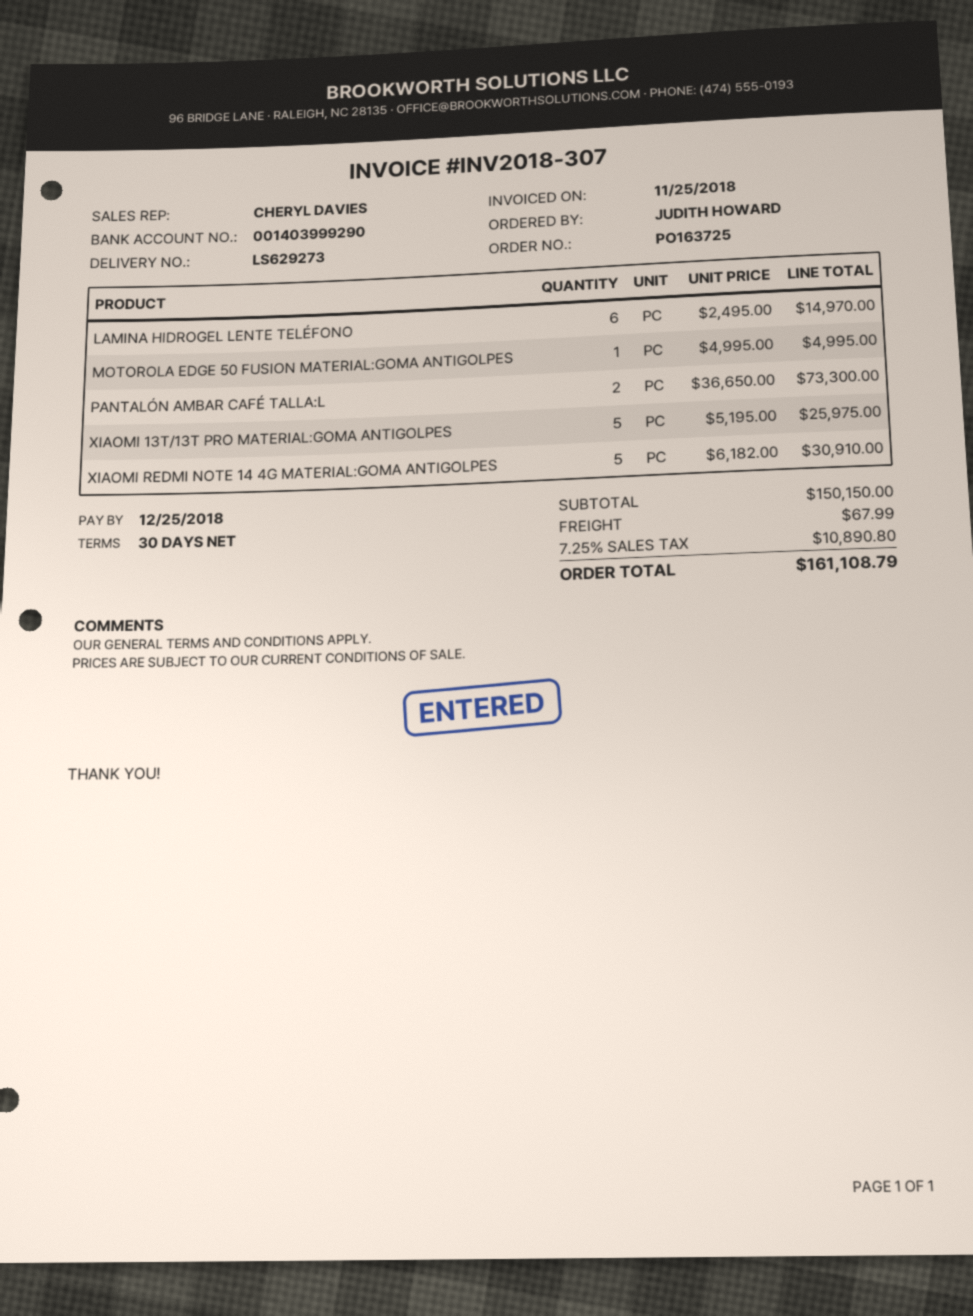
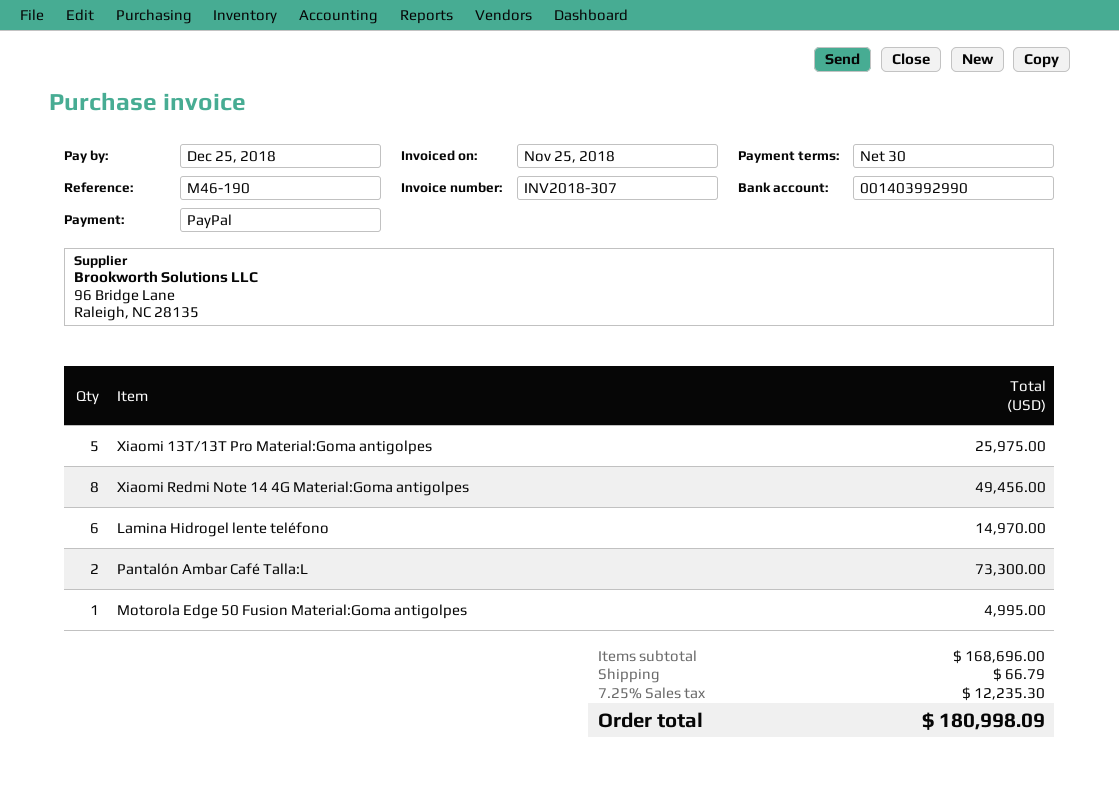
bank account: 001403999290 -> 001403992990
XIAOMI REDMI NOTE 14 4G MATERIAL:GOMA ANTIGOLPES: 5 for 30910.00 -> 8 for 49456.00
subtotal: 150150.00 -> 168696.00
shipping: 67.99 -> 66.79
tax: 7.25% = 10890.80 -> 7.25% = 12235.30
total: 161108.79 -> 180998.09

